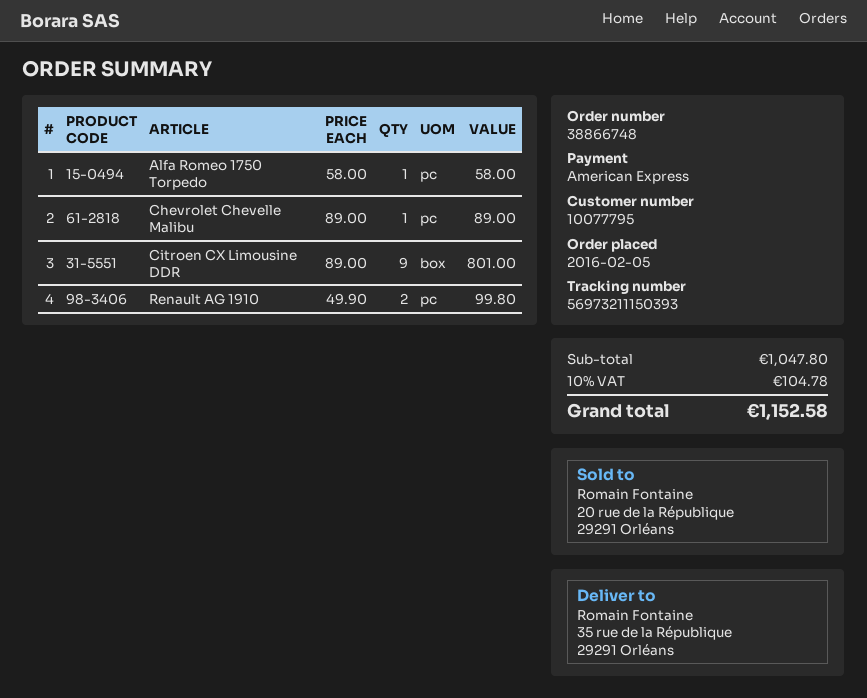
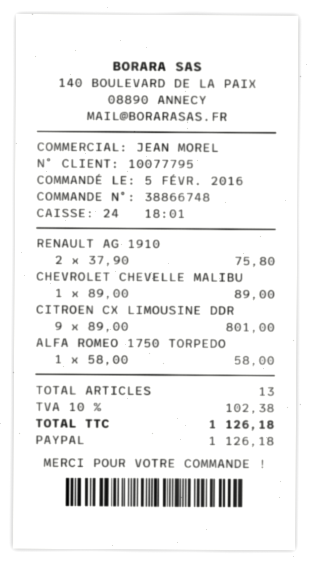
payment method: American Express -> PayPal
Renault AG 1910: 2 x 49.90 = 99.80 -> 2 x 37.90 = 75.80
tax: 10% = 104.78 -> 10% = 102.38
total: 1152.58 -> 1126.18

